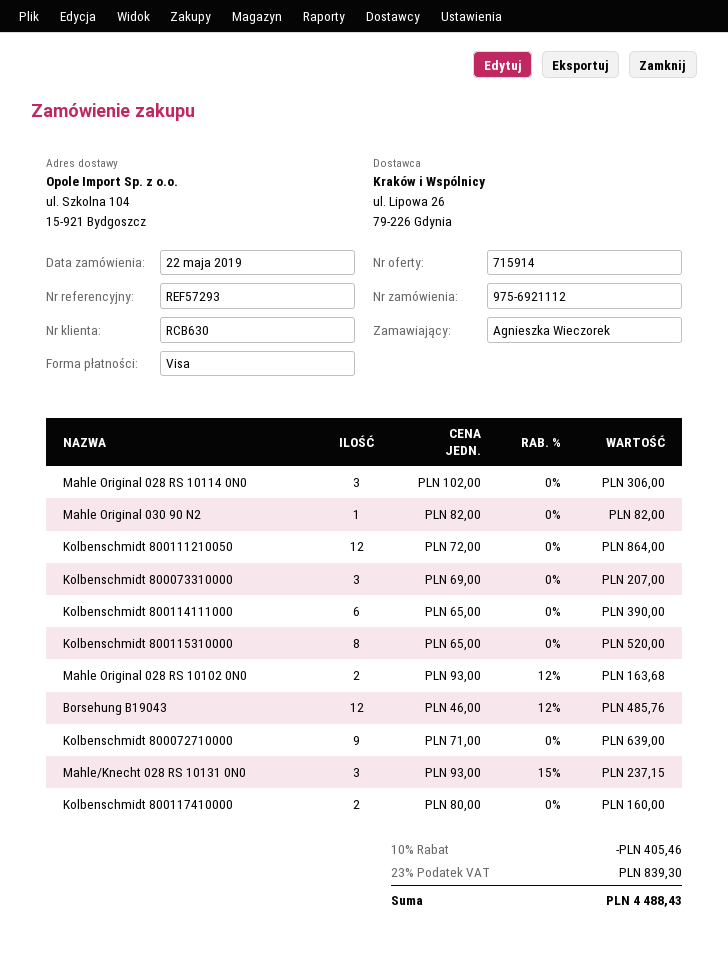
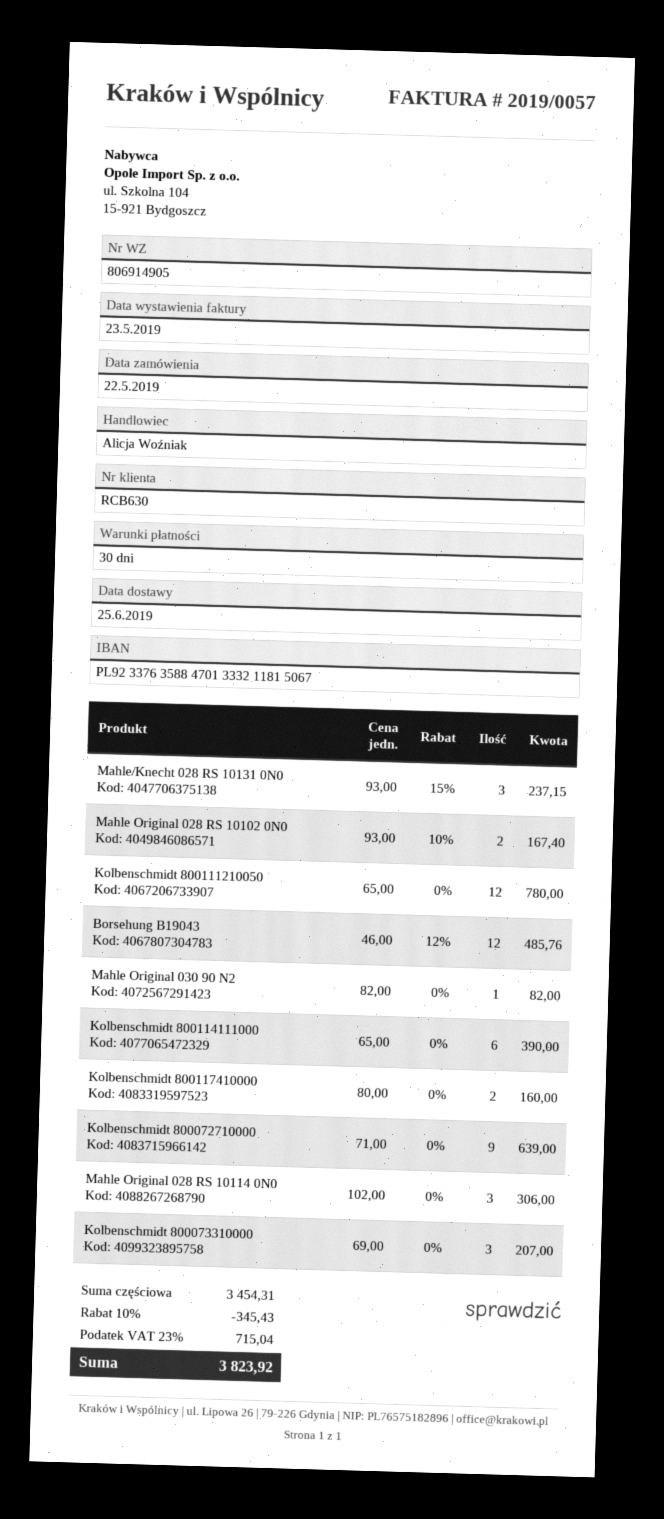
Kolbenschmidt 800111210050: 12 x 72.00 = 864.00 -> 12 x 65.00 = 780.00
Kolbenschmidt 800115310000: 8 x 65.00 = 520.00 -> none
Mahle Original 028 RS 10102 0N0: 2 x 93.00 - 12% = 163.68 -> 2 x 93.00 - 10% = 167.40
discount: 10% = 405.46 -> 10% = 345.43
tax: 23% = 839.30 -> 23% = 715.04
total: 4488.43 -> 3823.92

